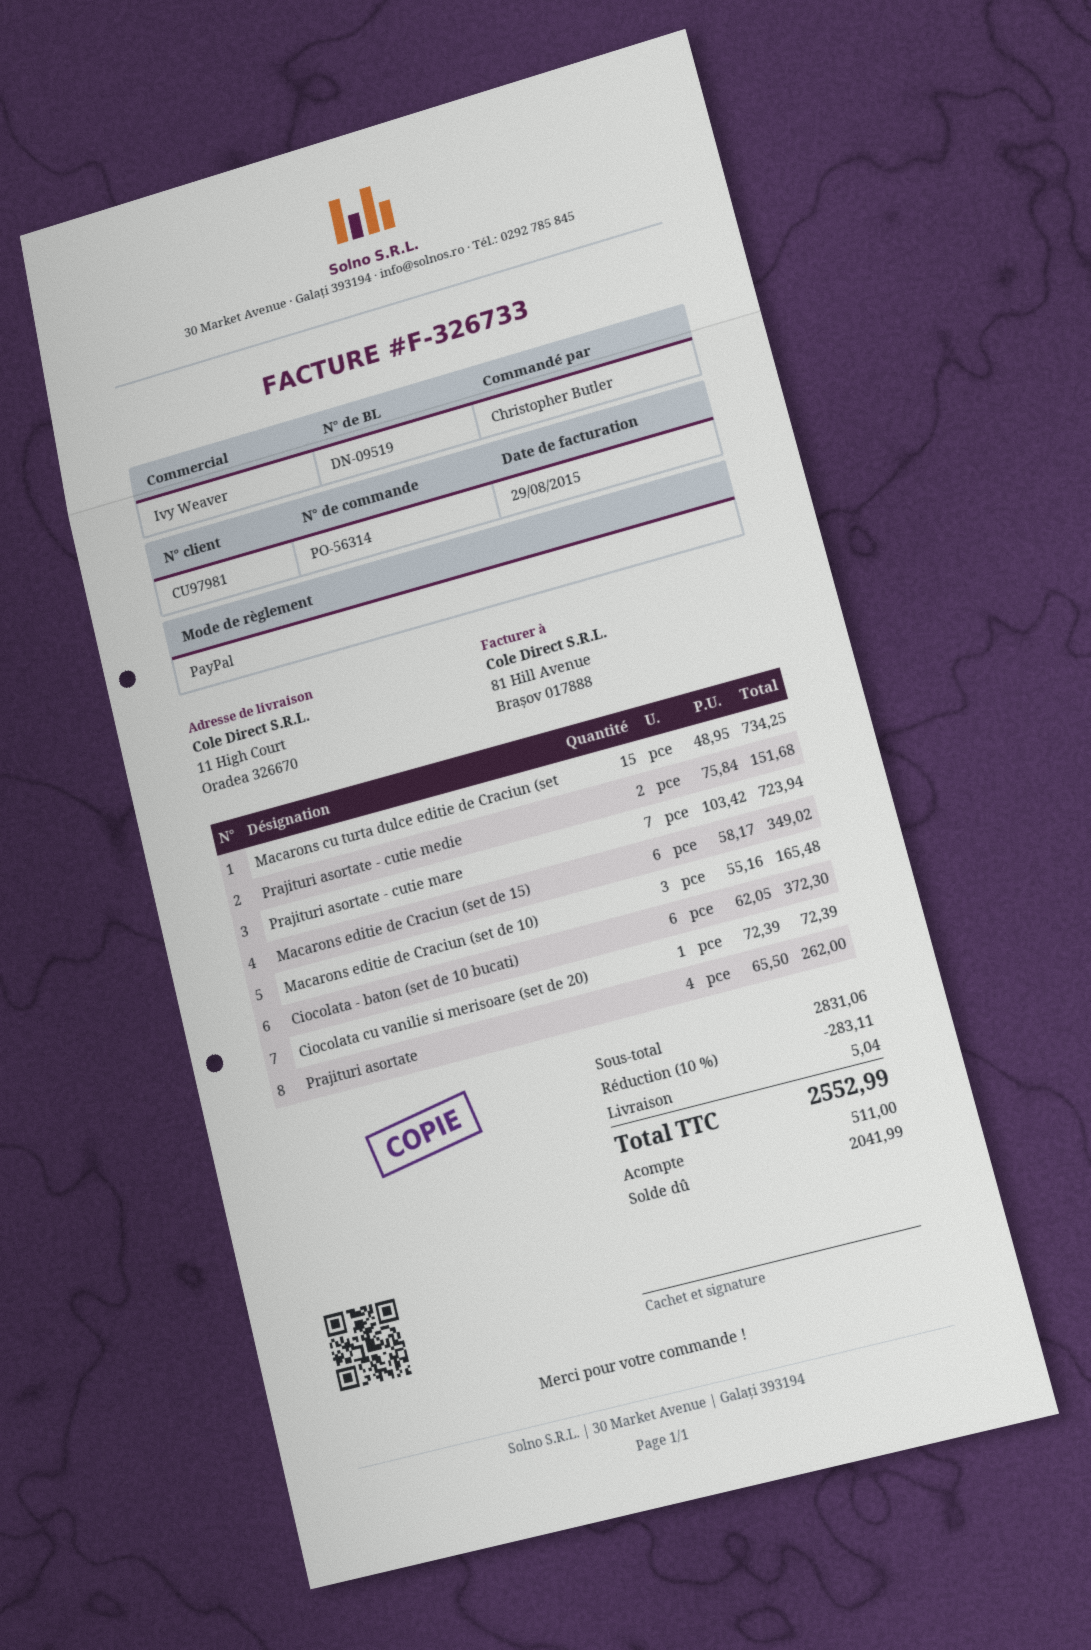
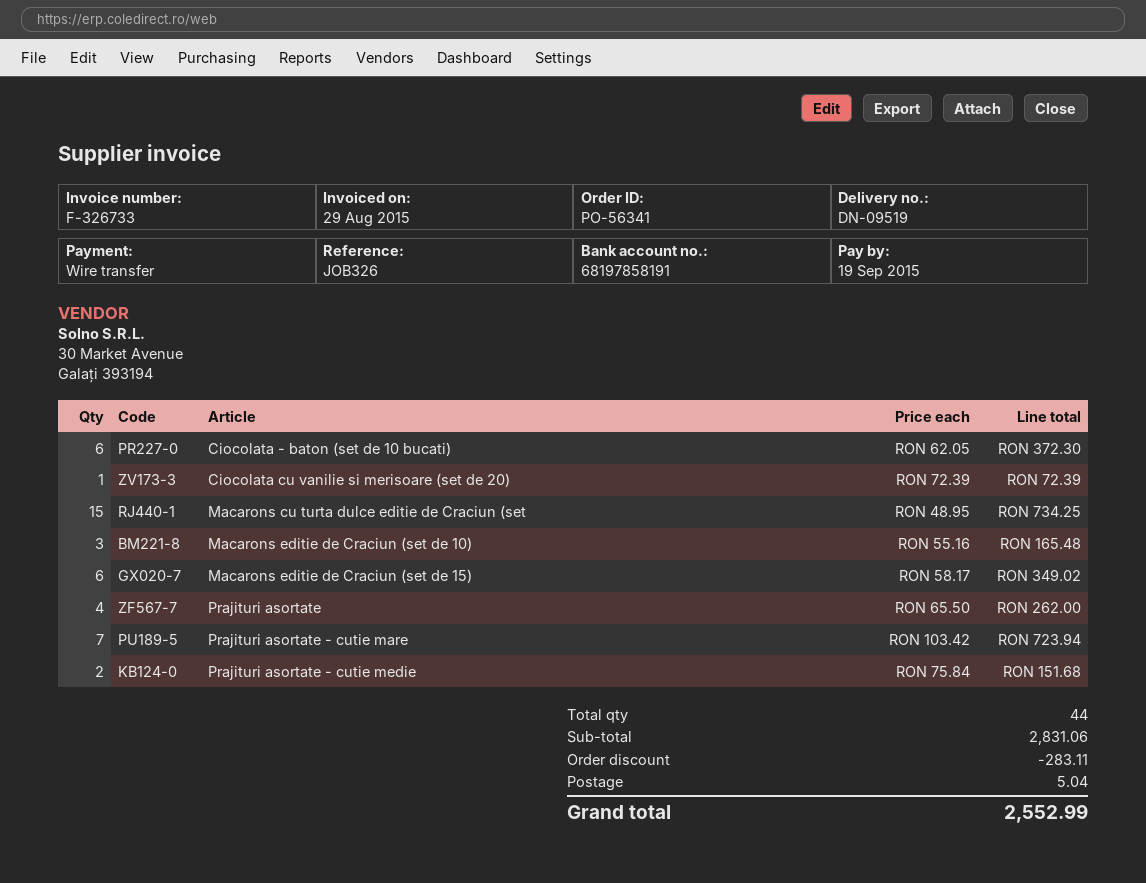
order number: PO-56314 -> PO-56341
payment method: PayPal -> bank transfer

